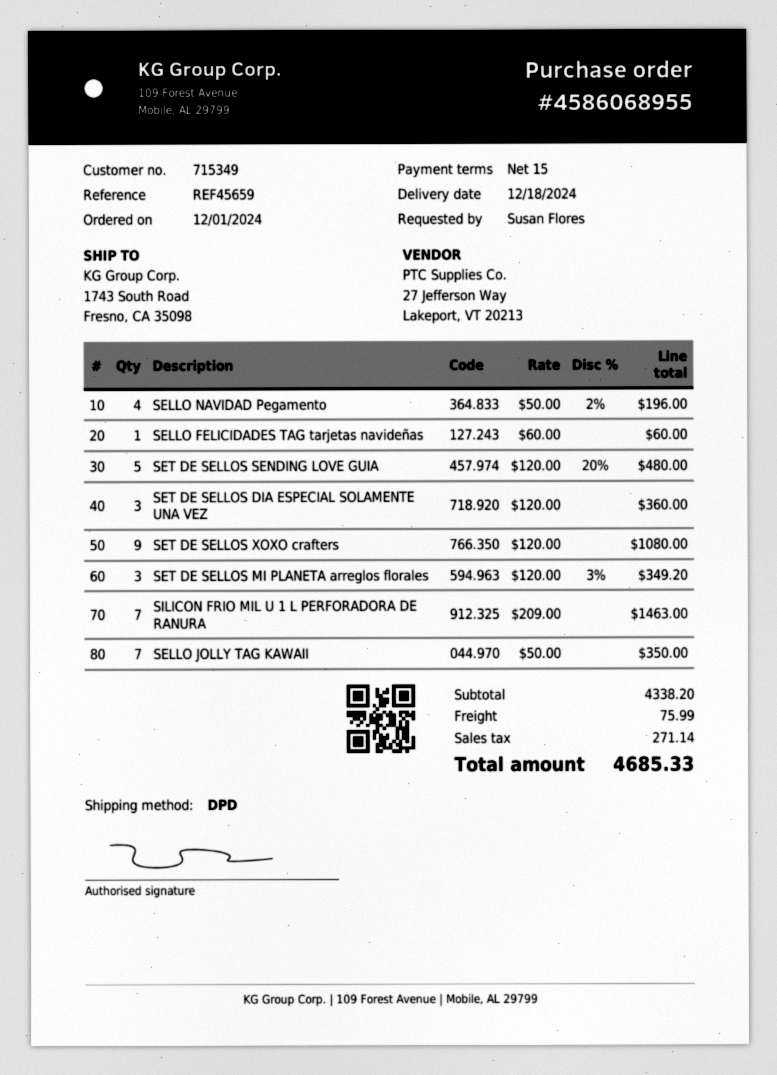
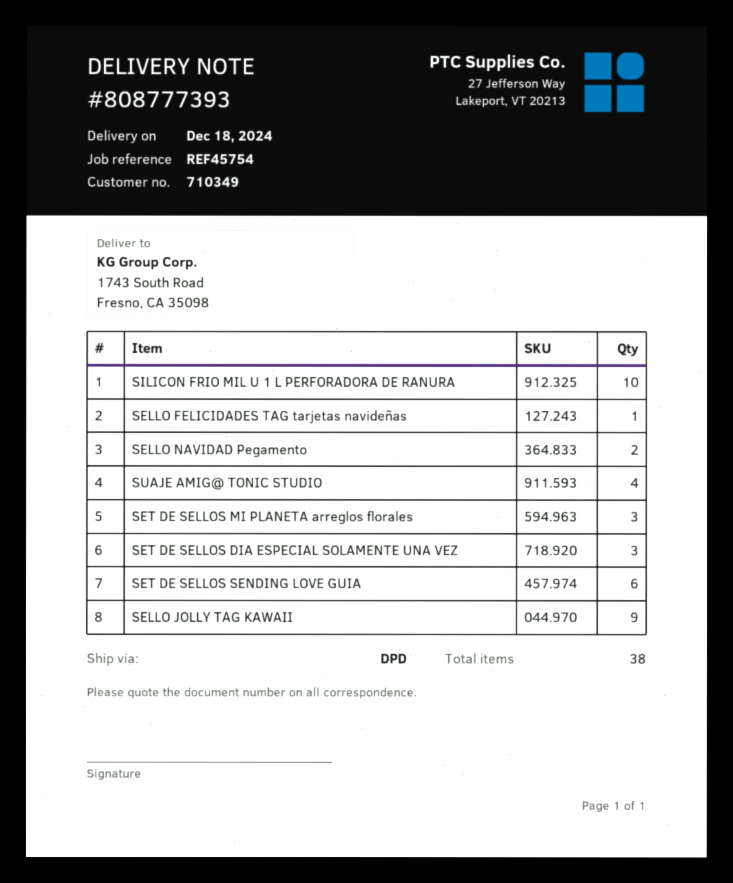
customer number: 715349 -> 710349
reference: REF45659 -> REF45754
SELLO NAVIDAD Pegamento: 4 -> 2
SET DE SELLOS SENDING LOVE GUIA: 5 -> 6
SET DE SELLOS XOXO crafters: 9 -> none
SILICON FRIO MIL U 1 L PERFORADORA DE RANURA: 7 -> 10
SELLO JOLLY TAG KAWAII: 7 -> 9
SUAJE AMIG@ TONIC STUDIO: none -> 4

